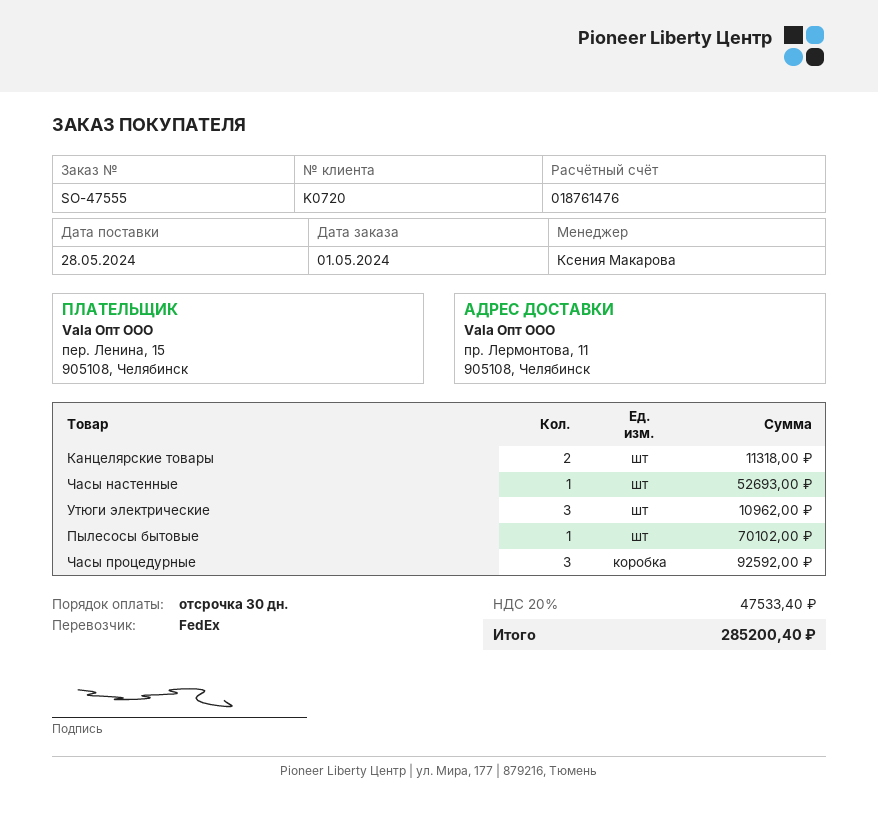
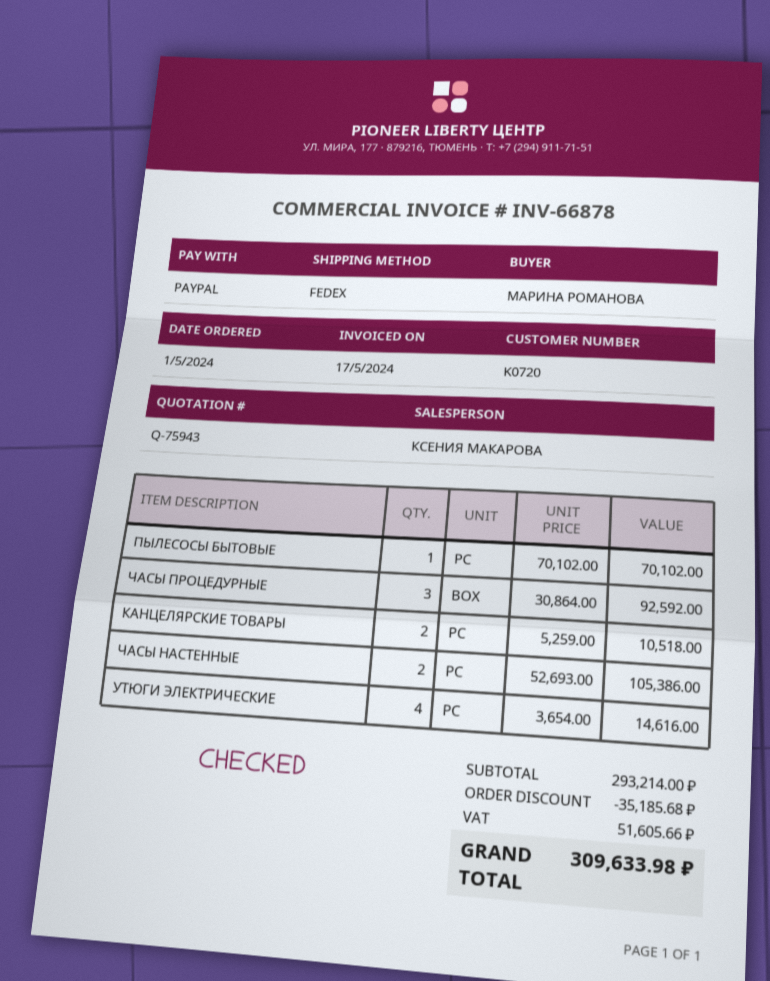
Канцелярские товары: 2 for 11318.00 -> 2 for 10518.00
Часы настенные: 1 for 52693.00 -> 2 for 105386.00
Утюги электрические: 3 for 10962.00 -> 4 for 14616.00
discount: none -> 35185.68
tax: 47533.40 -> 51605.66
total: 285200.40 -> 309633.98

